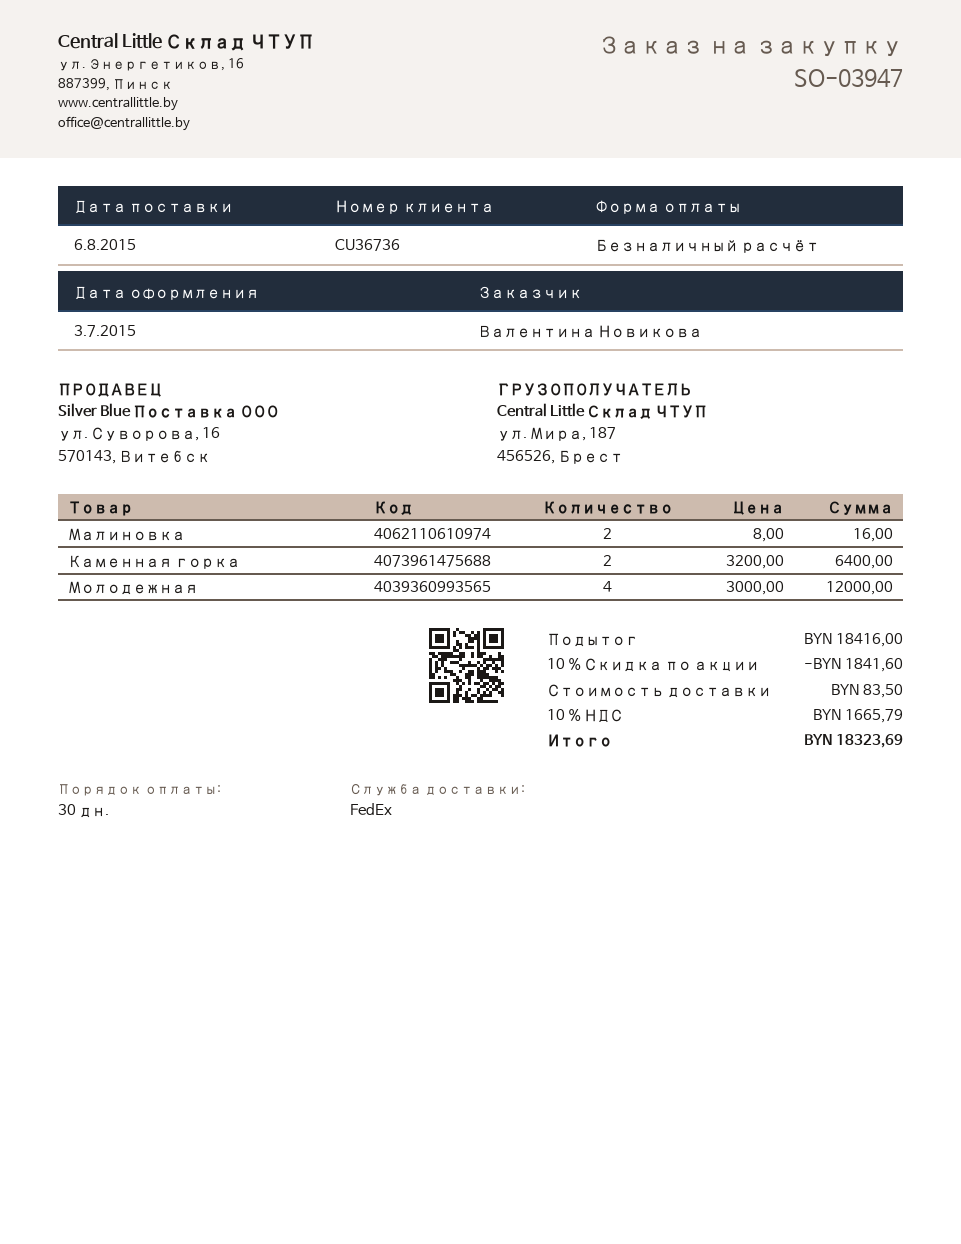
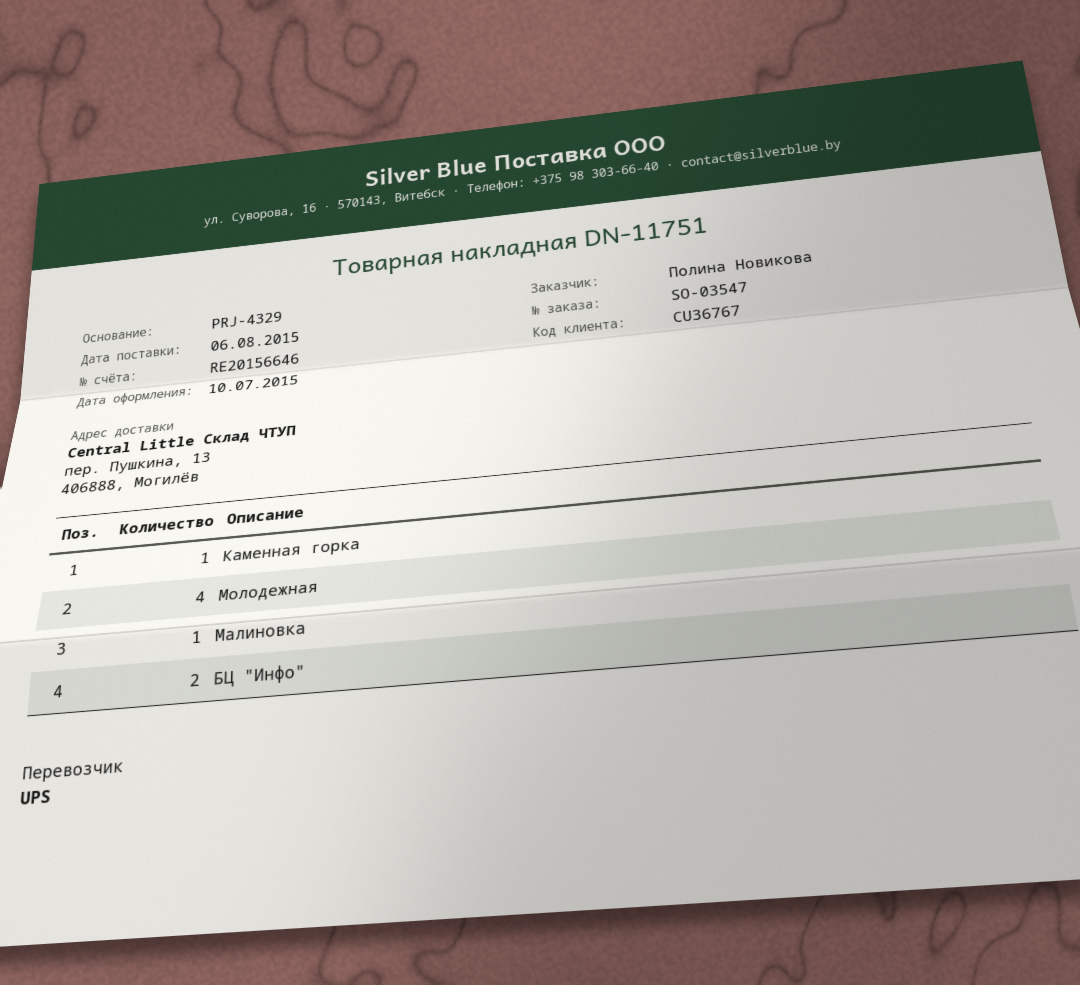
order number: SO-03947 -> SO-03547
order date: 2015-07-03 -> 2015-07-10
customer number: CU36736 -> CU36767
ordered by: Валентина Новикова -> Полина Новикова
shipping method: FedEx -> UPS
ship to: ул. Мира, 187, 456526, Брест -> пер. Пушкина, 13, 406888, Могилёв
Малиновка: 2 -> 1
Каменная горка: 2 -> 1
БЦ "Инфо": none -> 2

